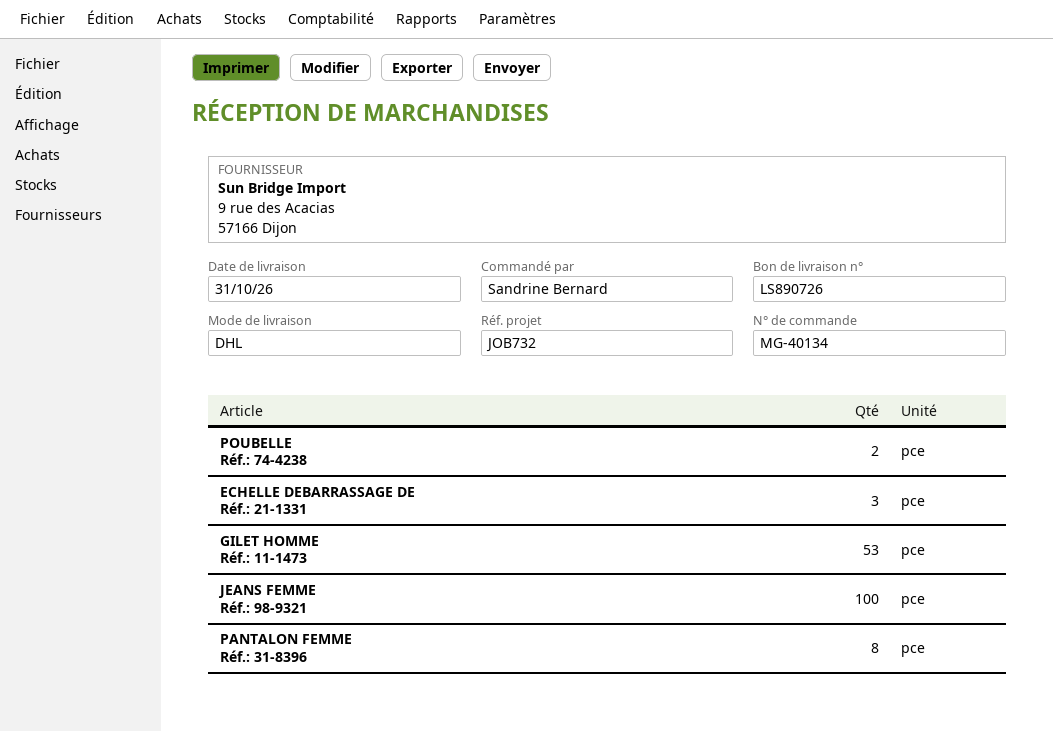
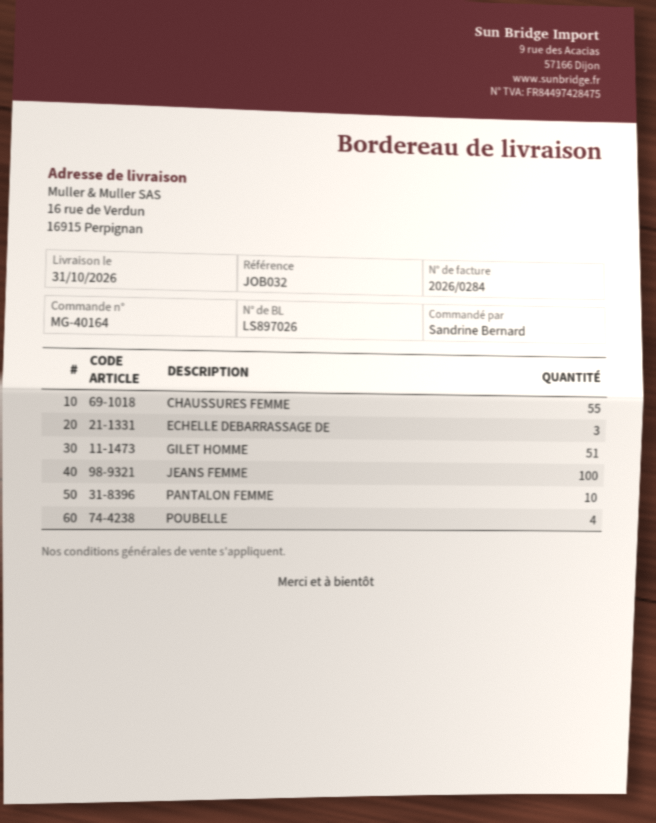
order number: MG-40134 -> MG-40164
delivery note number: LS890726 -> LS897026
reference: JOB732 -> JOB032
POUBELLE: 2 -> 4
GILET HOMME: 53 -> 51
PANTALON FEMME: 8 -> 10
CHAUSSURES FEMME: none -> 55

